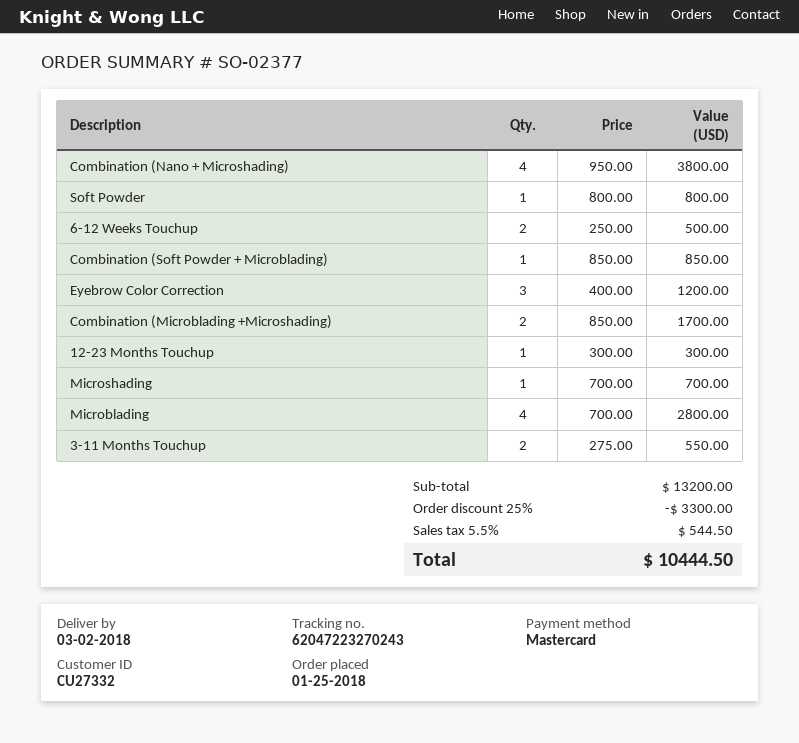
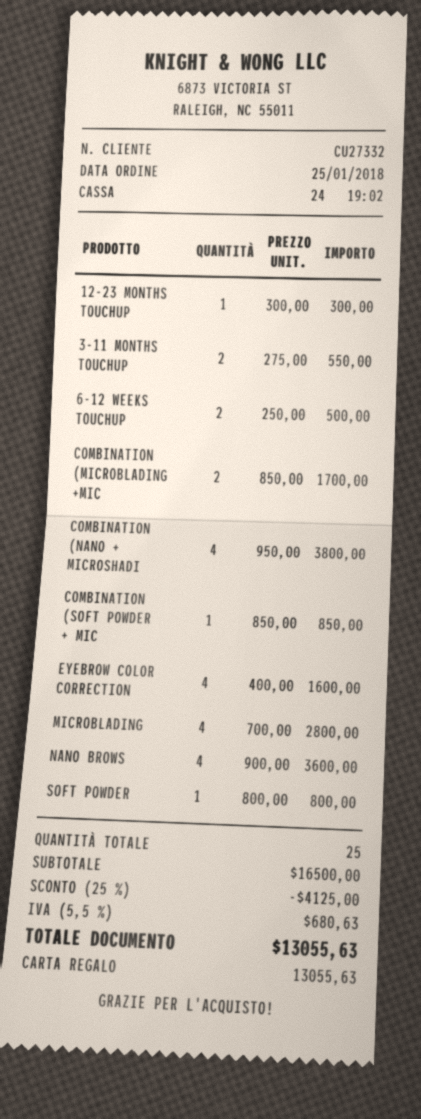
payment method: Mastercard -> gift card
Eyebrow Color Correction: 3 x 400.00 = 1200.00 -> 4 x 400.00 = 1600.00
Microshading: 1 x 700.00 = 700.00 -> none
NANO BROWS: none -> 4 x 900.00 = 3600.00
subtotal: 13200.00 -> 16500.00
discount: 25% = 3300.00 -> 25% = 4125.00
tax: 5.5% = 544.50 -> 5.5% = 680.63
total: 10444.50 -> 13055.63

